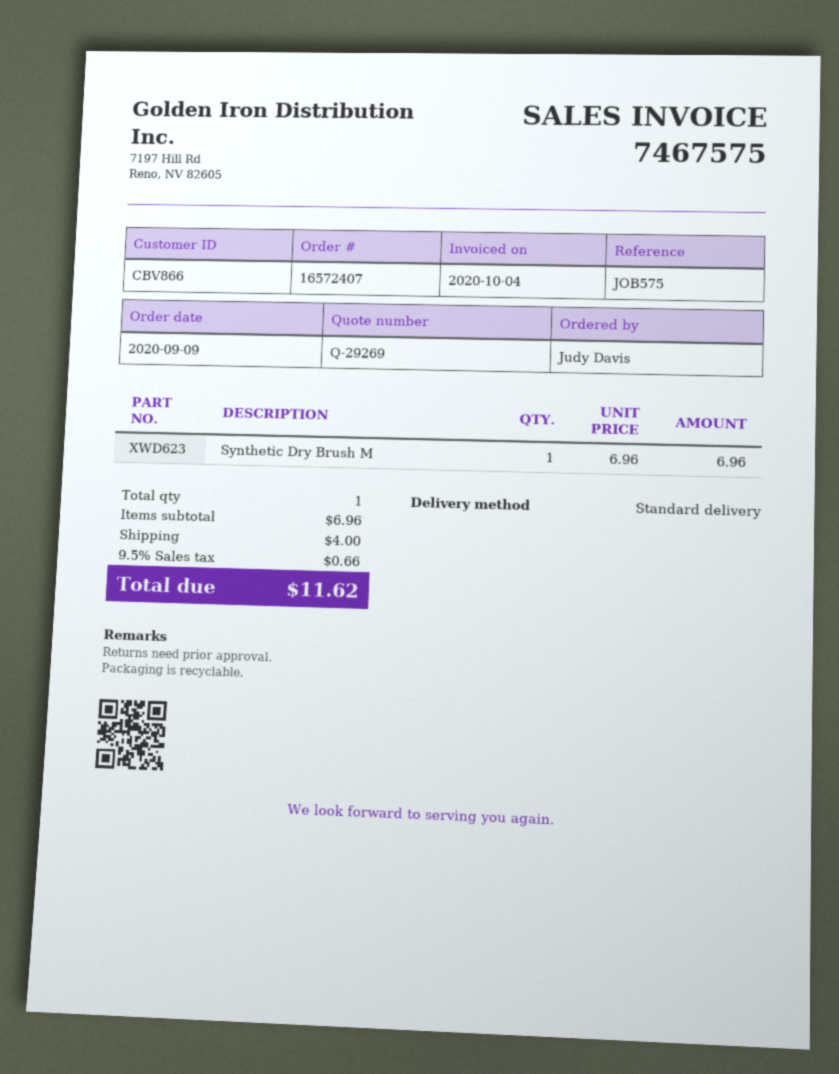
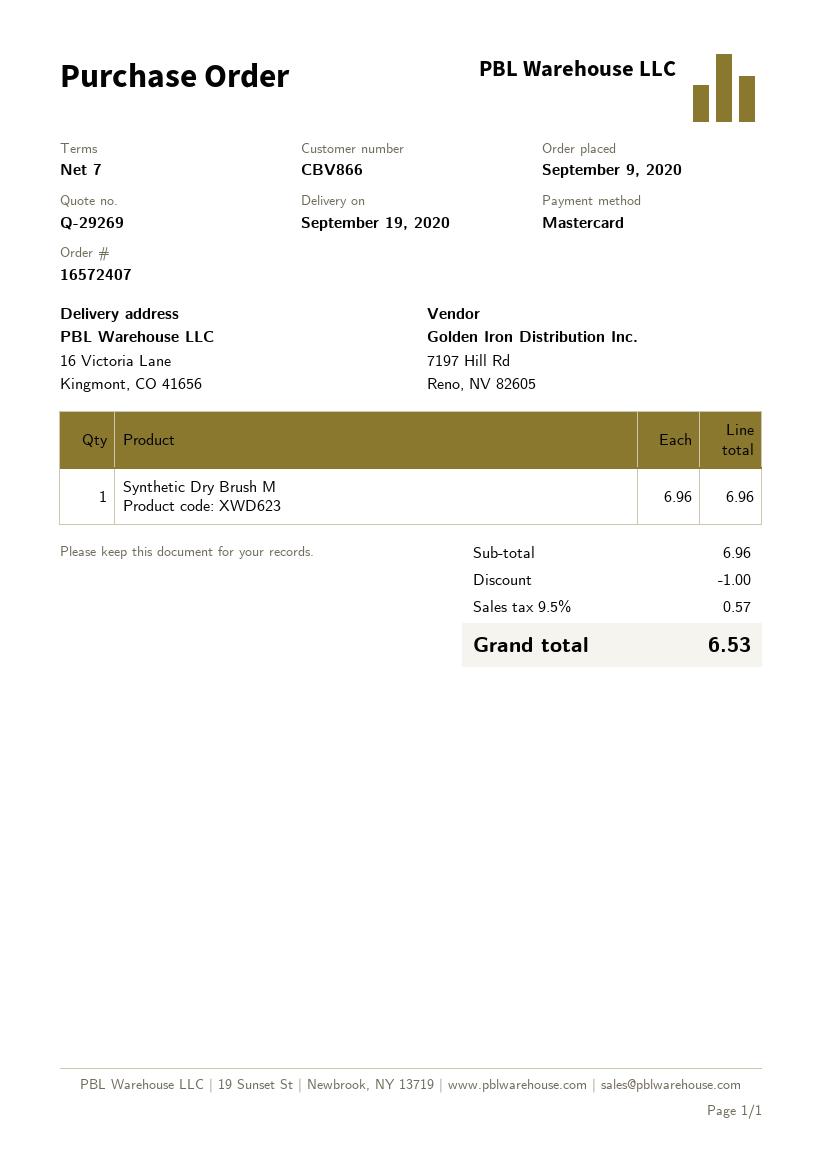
discount: none -> 1.00
shipping: 4.00 -> none
tax: 9.5% = 0.66 -> 9.5% = 0.57
total: 11.62 -> 6.53

